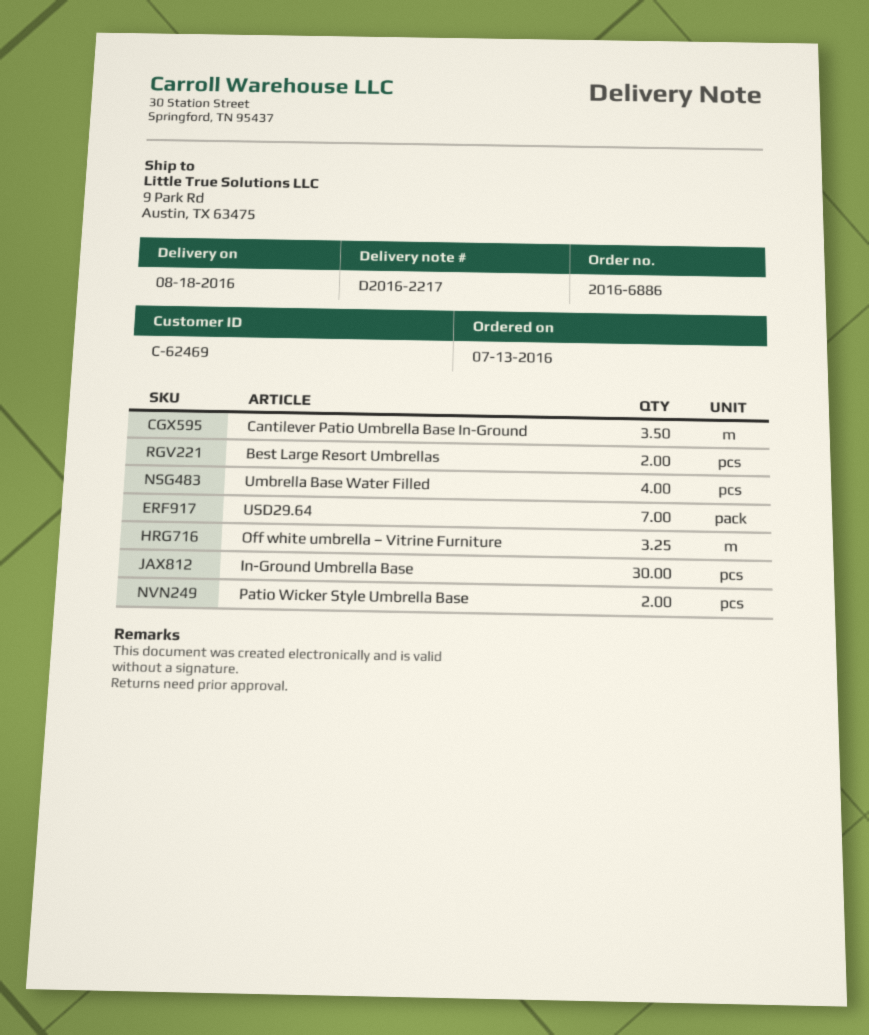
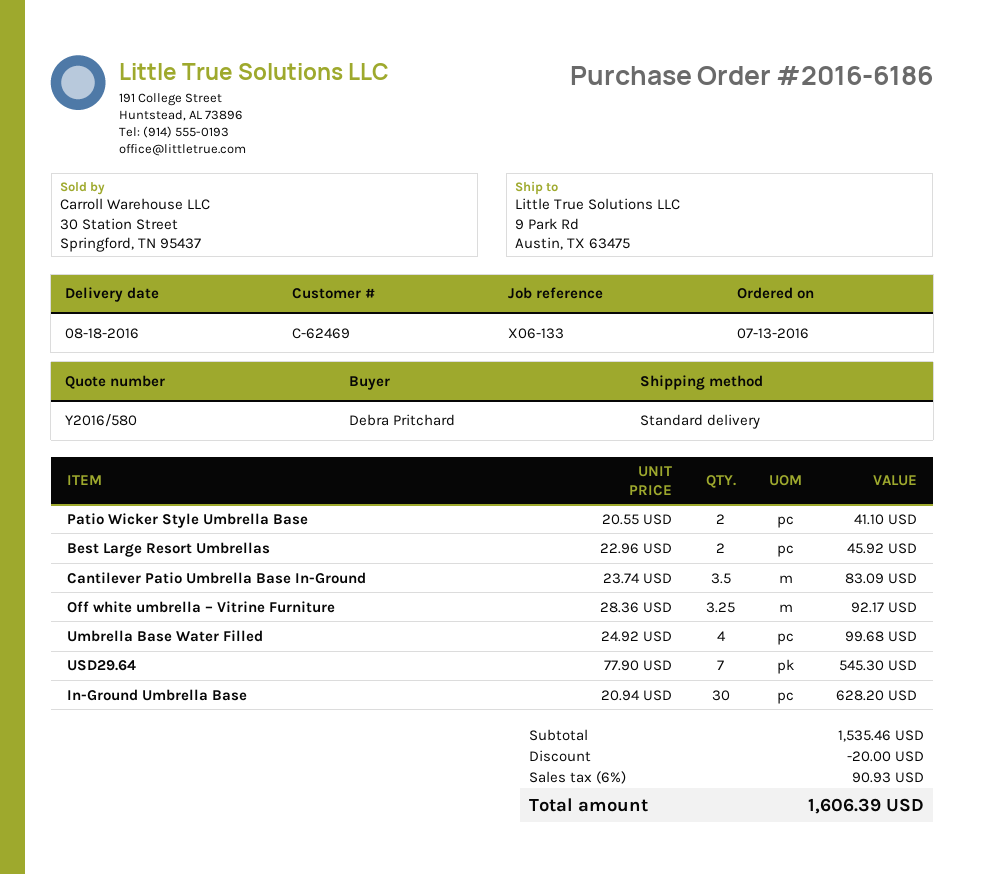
order number: 2016-6886 -> 2016-6186

